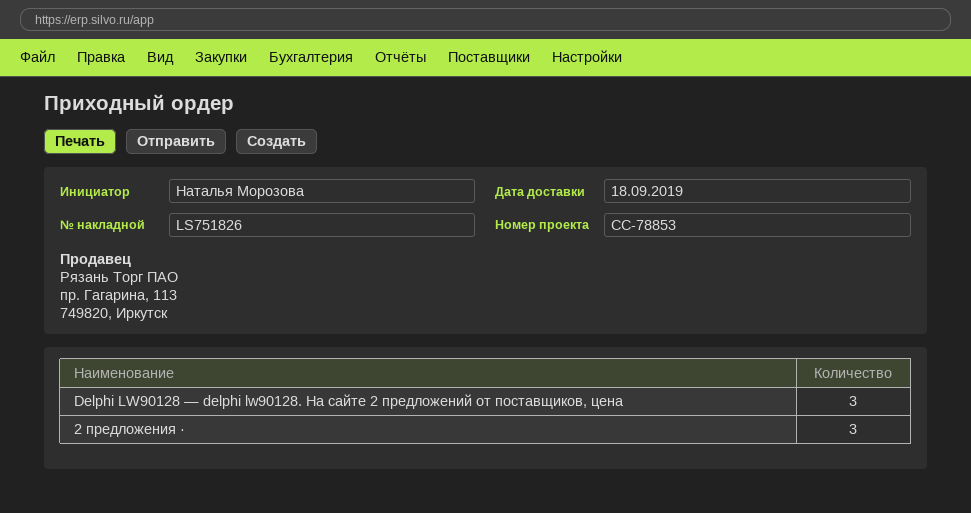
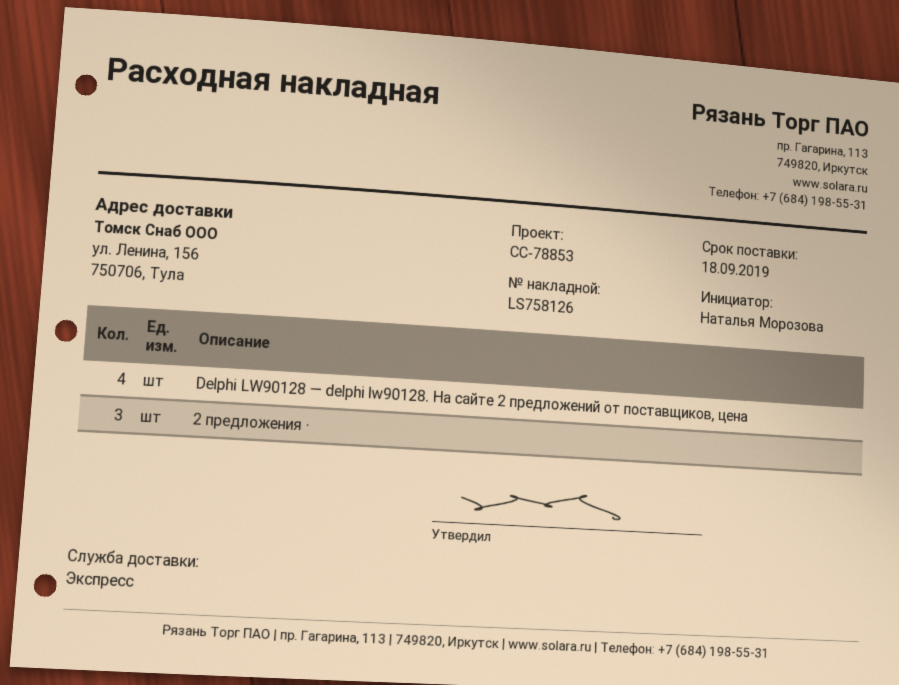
delivery note number: LS751826 -> LS758126
Delphi LW90128 — delphi lw90128. На сайте 2 предложений от поставщиков, цена: 3 -> 4

